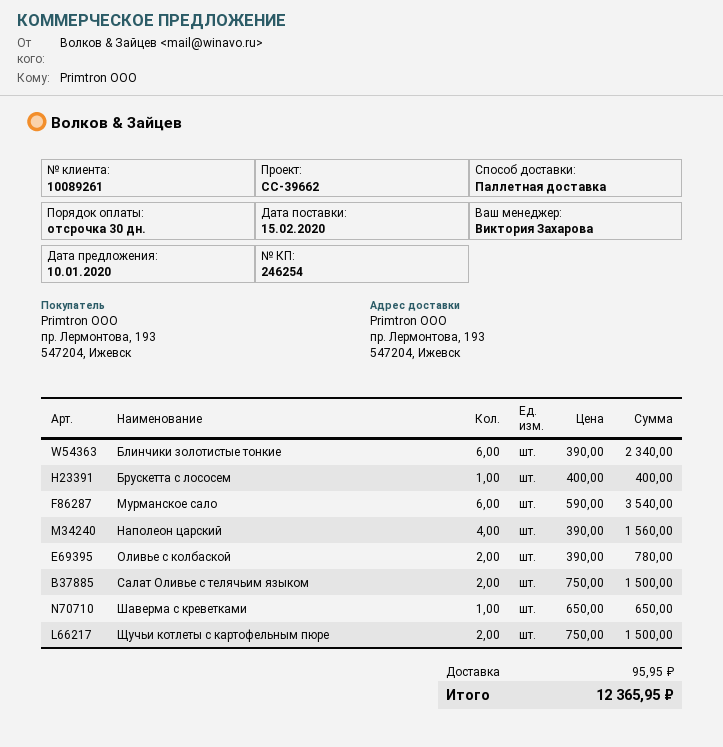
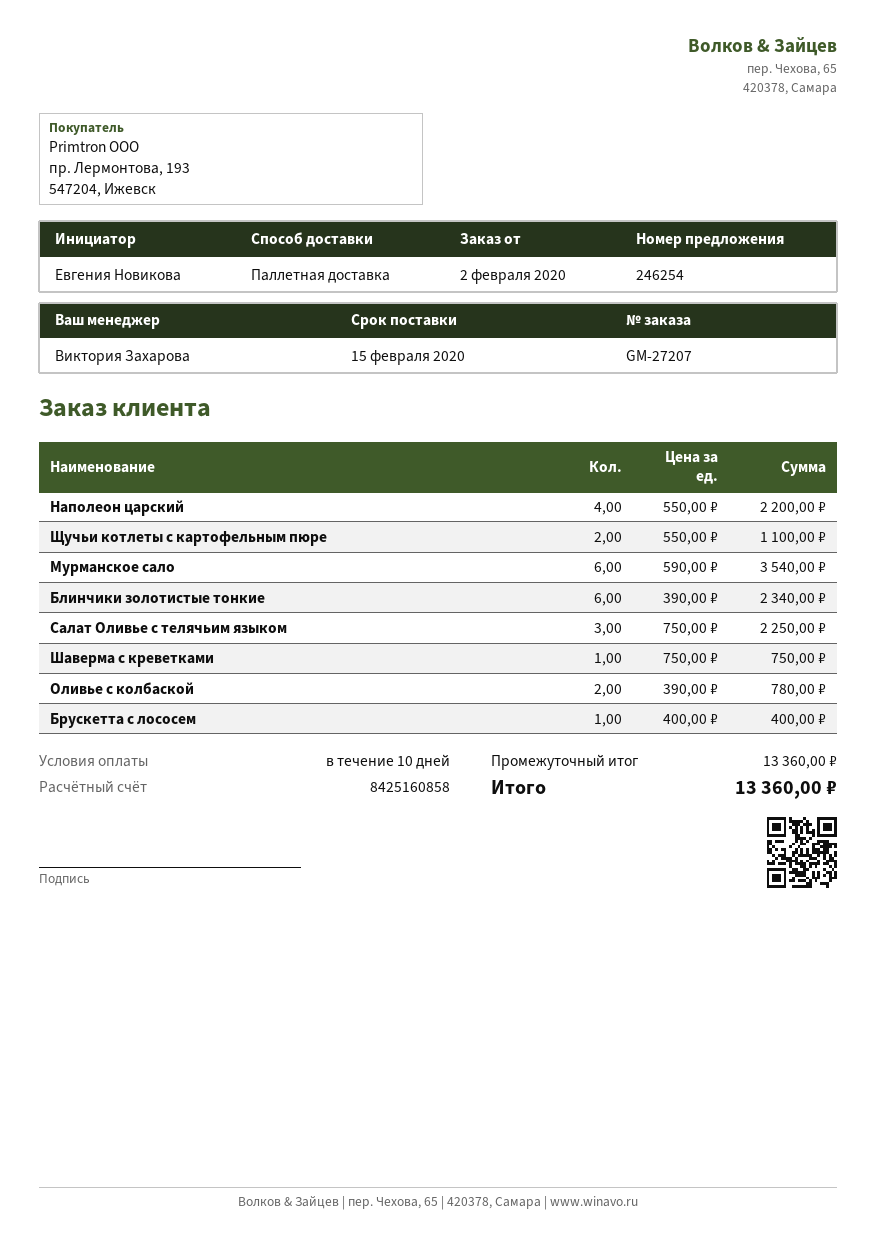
payment terms: 30 days -> 10 days
Наполеон царский: 4 x 390.00 = 1560.00 -> 4 x 550.00 = 2200.00
Салат Оливье с телячьим языком: 2 x 750.00 = 1500.00 -> 3 x 750.00 = 2250.00
Шаверма с креветками: 1 x 650.00 = 650.00 -> 1 x 750.00 = 750.00
Щучьи котлеты с картофельным пюре: 2 x 750.00 = 1500.00 -> 2 x 550.00 = 1100.00
shipping: 95.95 -> none
total: 12365.95 -> 13360.00

